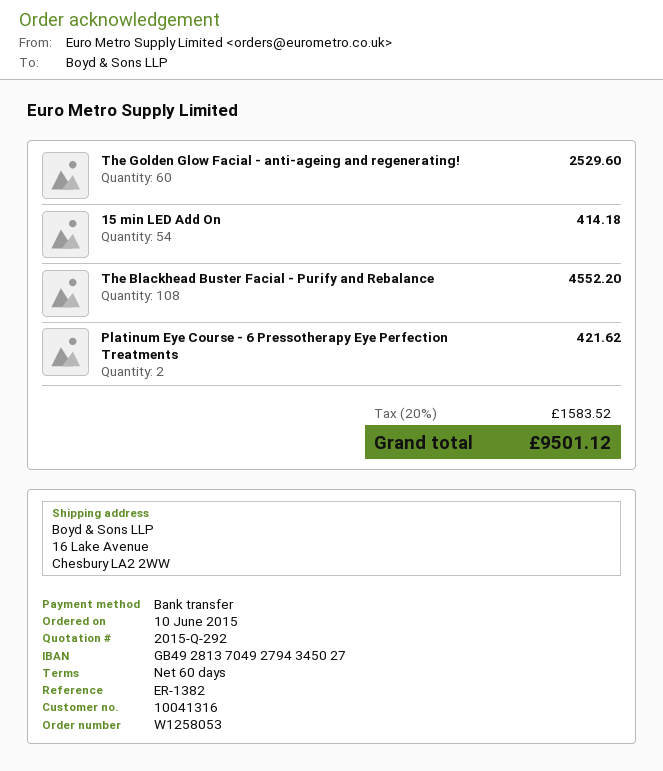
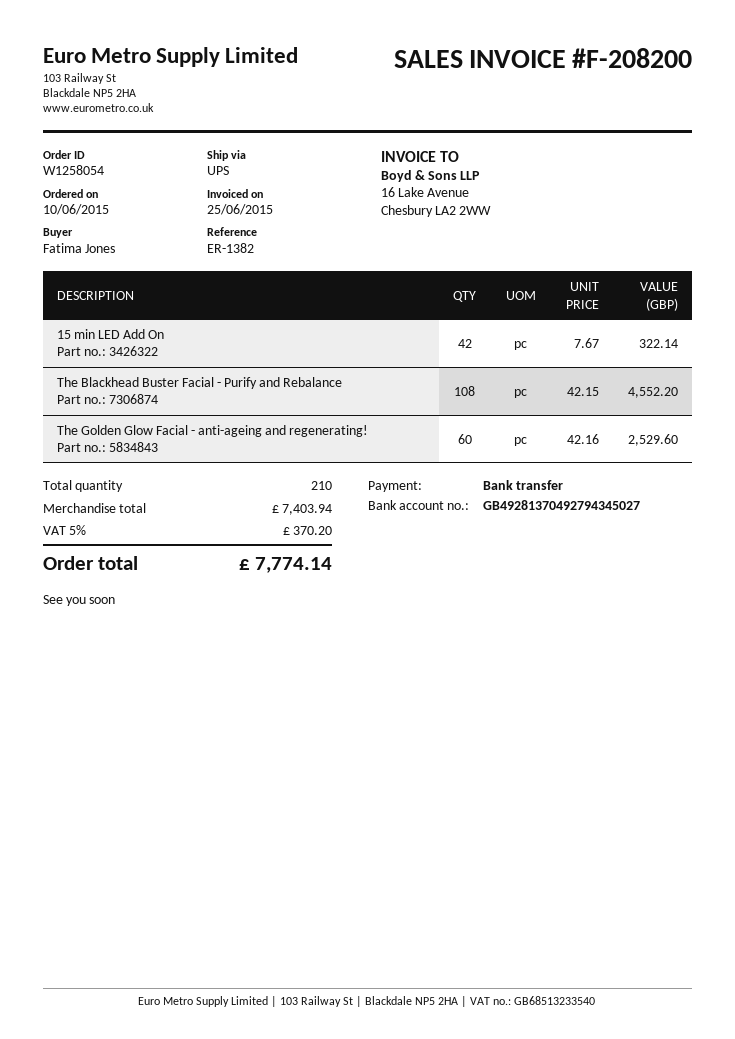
order number: W1258053 -> W1258054
15 min LED Add On: 54 for 414.18 -> 42 for 322.14
Platinum Eye Course - 6 Pressotherapy Eye Perfection Treatments: 2 for 421.62 -> none
tax: 20% = 1583.52 -> 5% = 370.20
total: 9501.12 -> 7774.14

